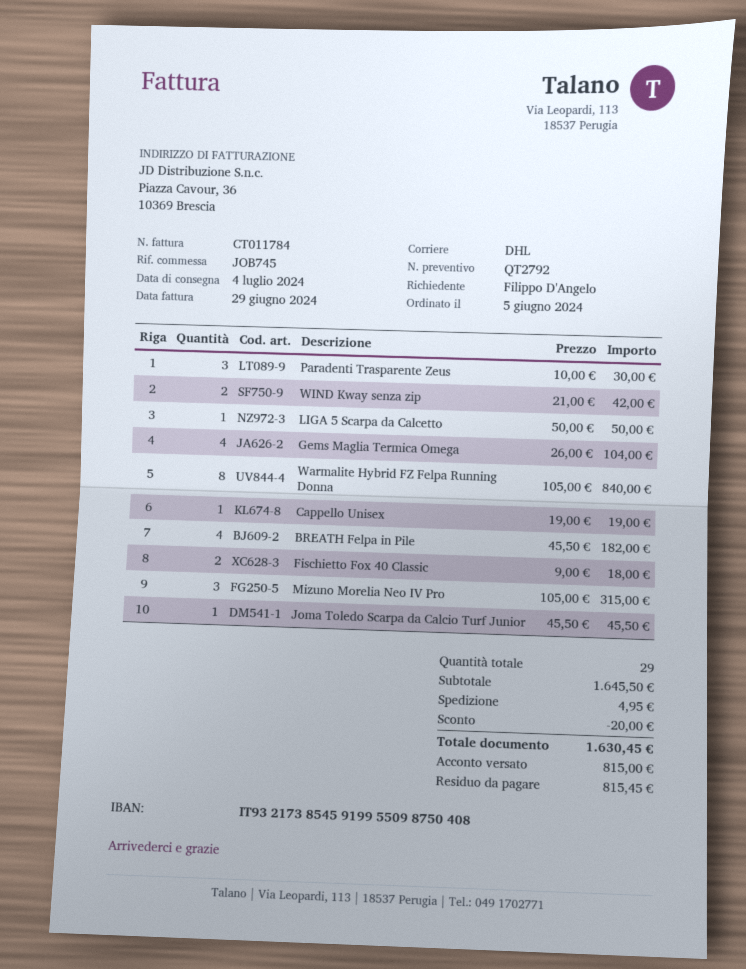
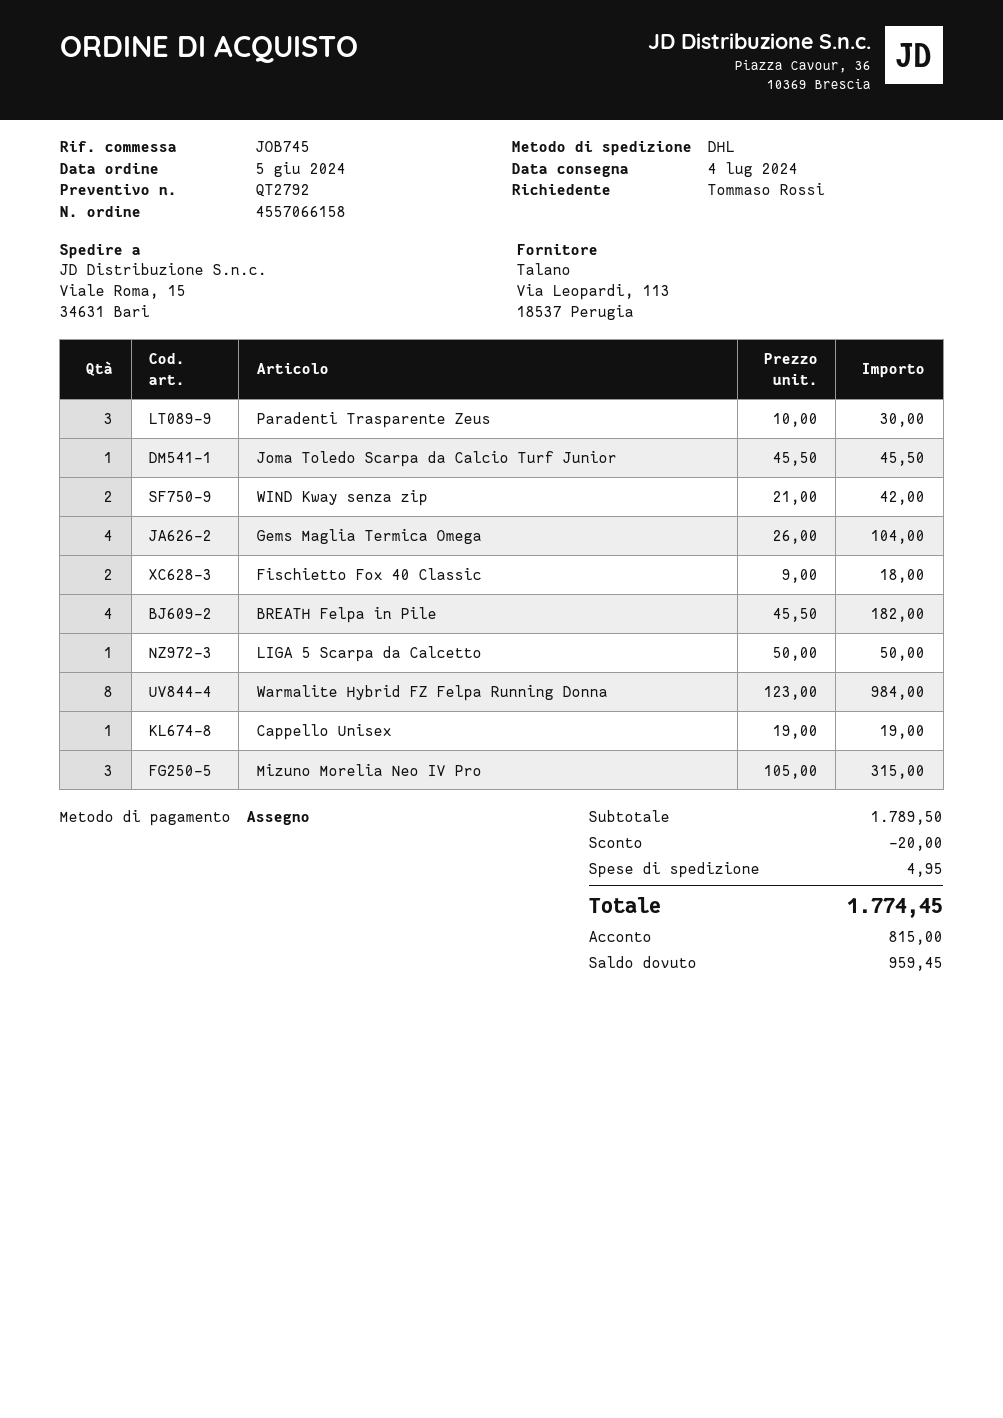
ordered by: Filippo D'Angelo -> Tommaso Rossi
Warmalite Hybrid FZ Felpa Running Donna: 8 x 105.00 = 840.00 -> 8 x 123.00 = 984.00
subtotal: 1645.50 -> 1789.50
total: 1630.45 -> 1774.45
balance: 815.45 -> 959.45

